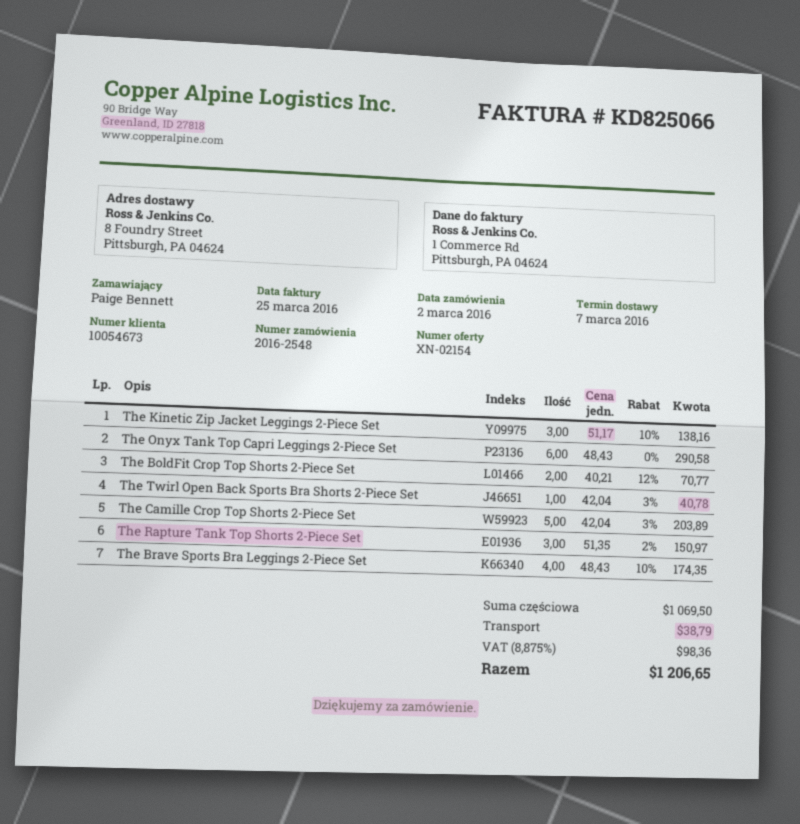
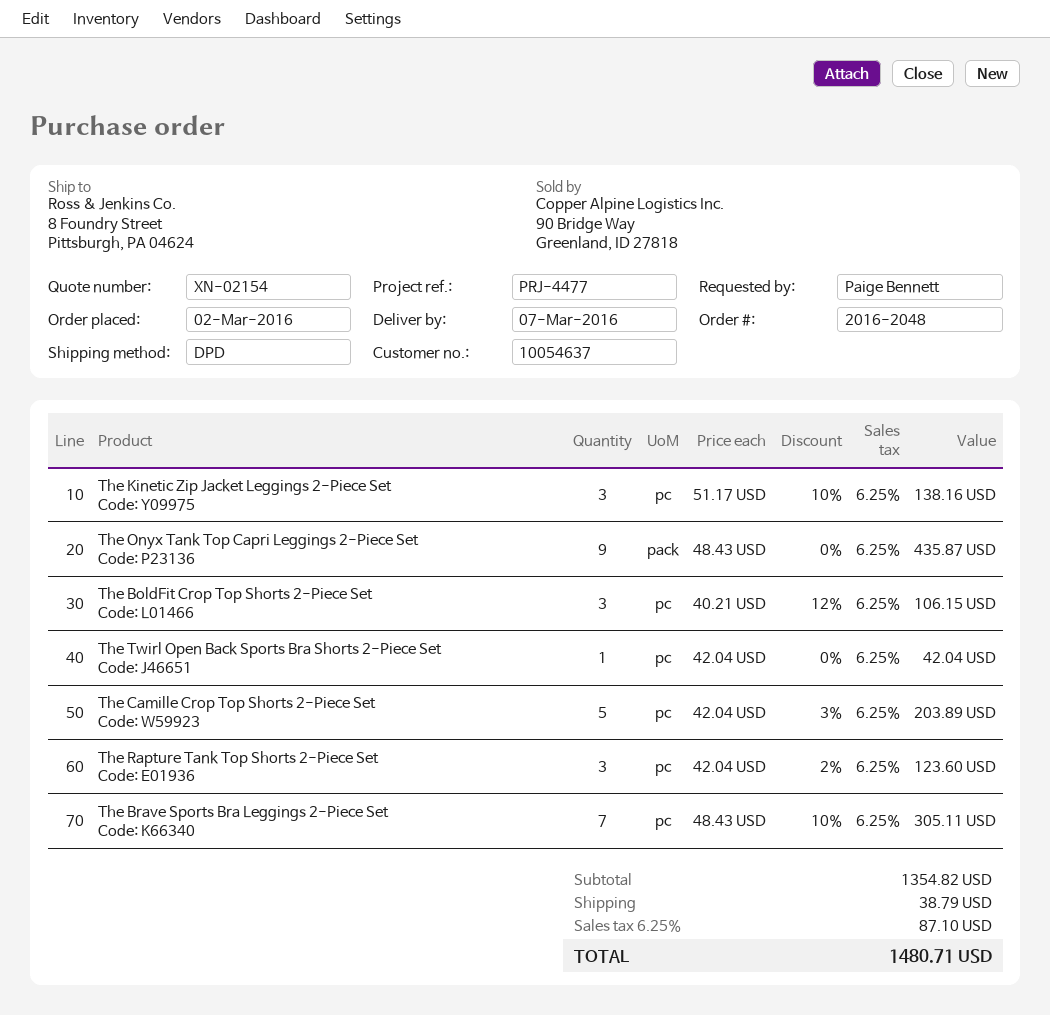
order number: 2016-2548 -> 2016-2048
customer number: 10054673 -> 10054637
The Onyx Tank Top Capri Leggings 2-Piece Set: 6 x 48.43 = 290.58 -> 9 x 48.43 = 435.87
The BoldFit Crop Top Shorts 2-Piece Set: 2 x 40.21 - 12% = 70.77 -> 3 x 40.21 - 12% = 106.15
The Twirl Open Back Sports Bra Shorts 2-Piece Set: 1 x 42.04 - 3% = 40.78 -> 1 x 42.04 = 42.04
The Rapture Tank Top Shorts 2-Piece Set: 3 x 51.35 - 2% = 150.97 -> 3 x 42.04 - 2% = 123.60
The Brave Sports Bra Leggings 2-Piece Set: 4 x 48.43 - 10% = 174.35 -> 7 x 48.43 - 10% = 305.11
subtotal: 1069.50 -> 1354.82
tax: 8.875% = 98.36 -> 6.25% = 87.10
total: 1206.65 -> 1480.71

